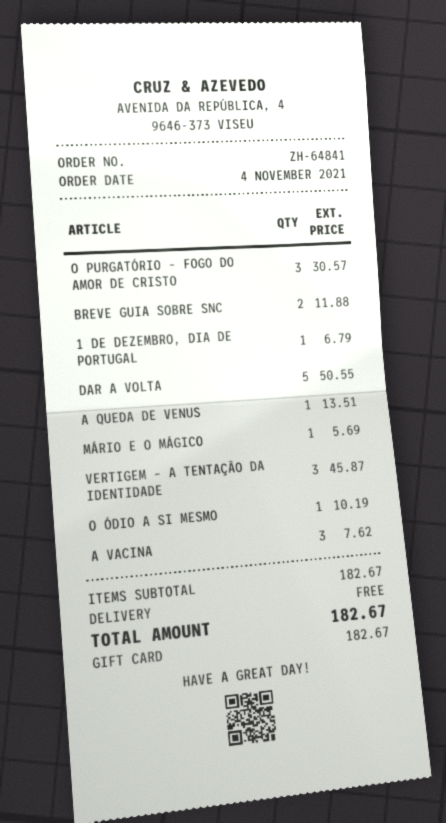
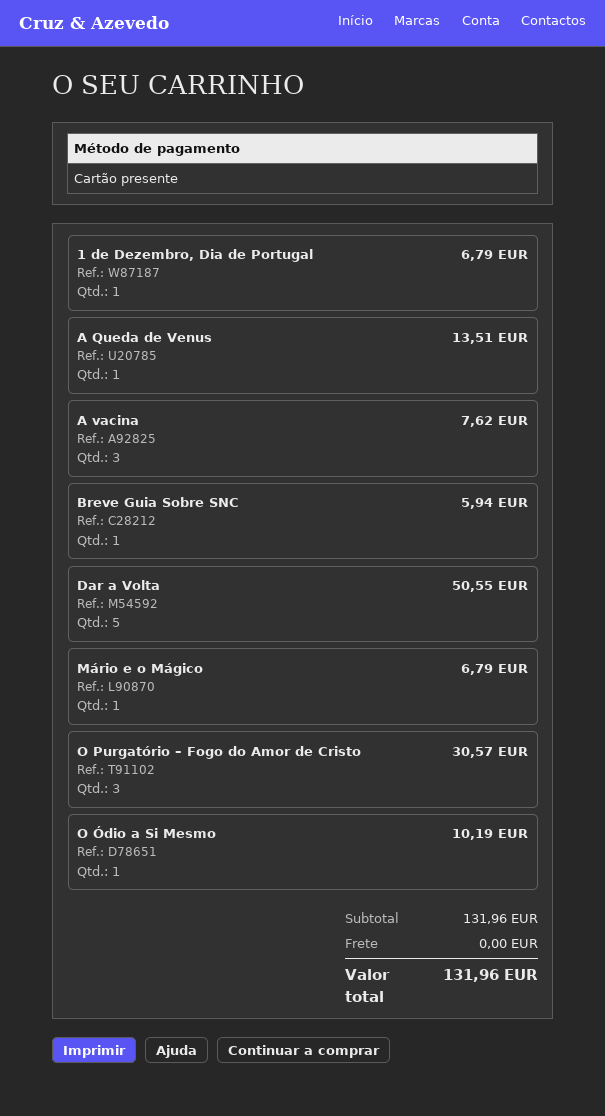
BREVE GUIA SOBRE SNC: 2 for 11.88 -> 1 for 5.94
MÁRIO E O MÁGICO: 1 for 5.69 -> 1 for 6.79
VERTIGEM – A TENTAÇÃO DA IDENTIDADE: 3 for 45.87 -> none
subtotal: 182.67 -> 131.96
total: 182.67 -> 131.96

